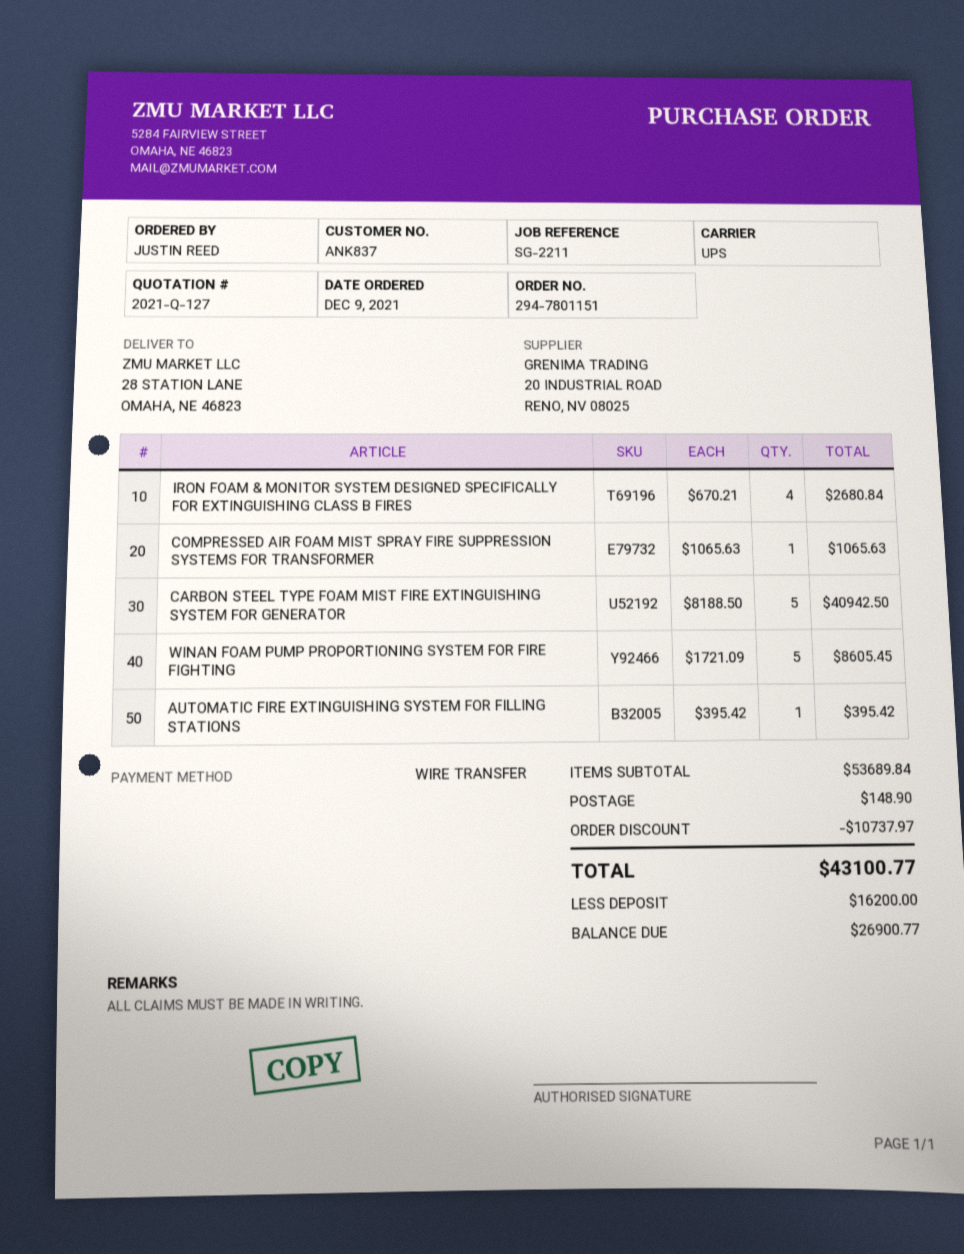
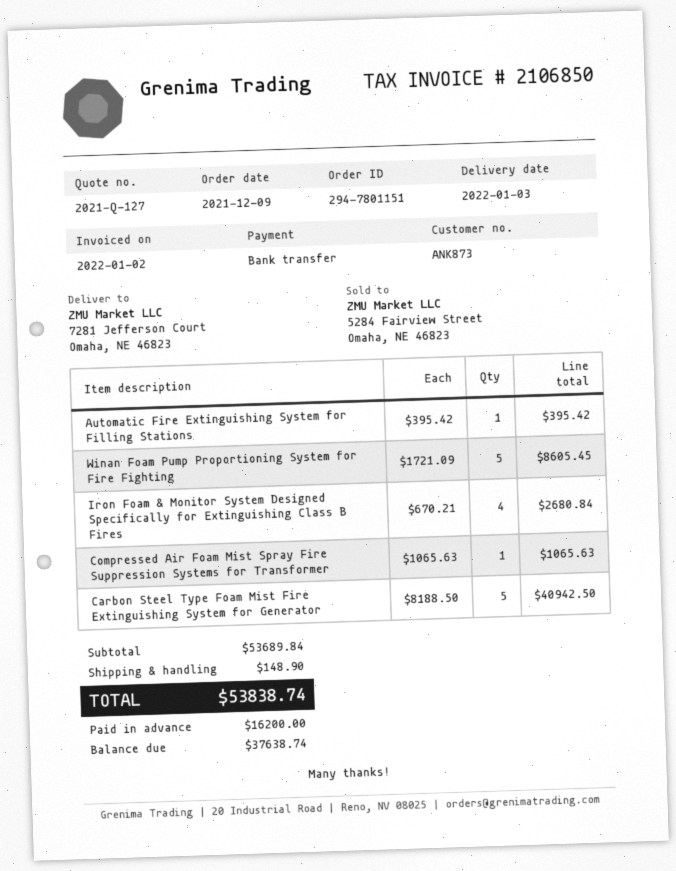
customer number: ANK837 -> ANK873
ship to: 28 STATION LANE, OMAHA, NE 46823 -> 7281 Jefferson Court, Omaha, NE 46823
discount: 10737.97 -> none
total: 43100.77 -> 53838.74
balance: 26900.77 -> 37638.74

